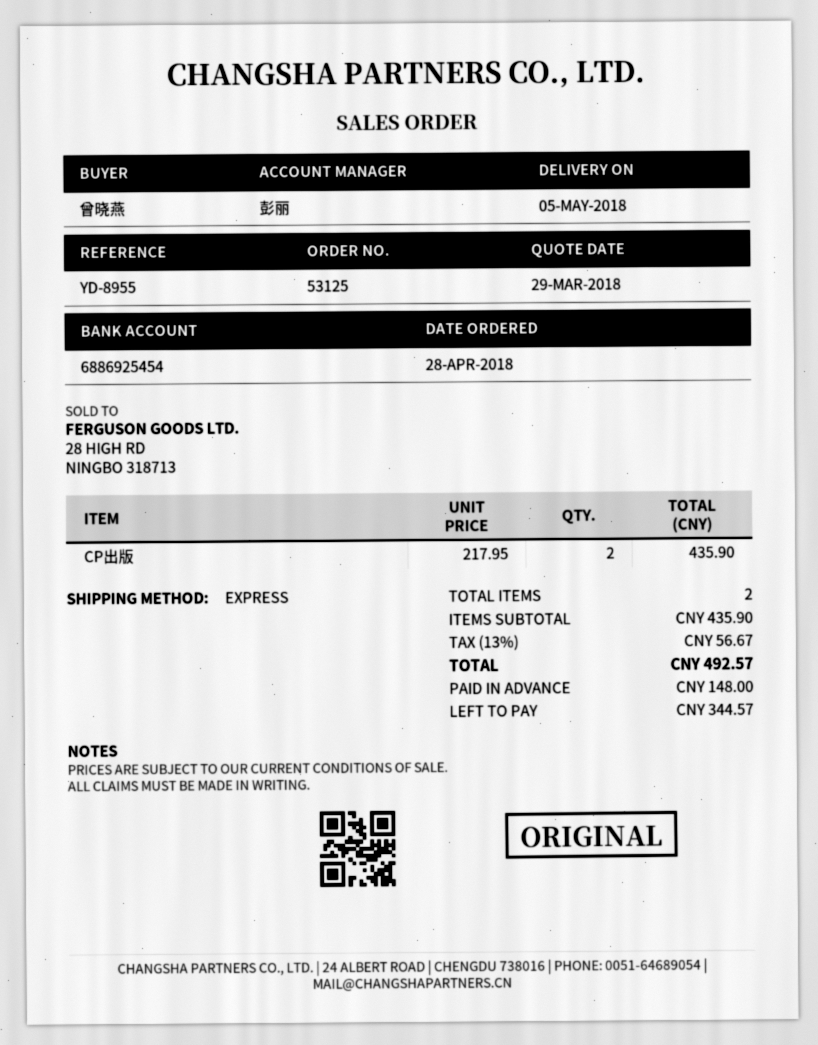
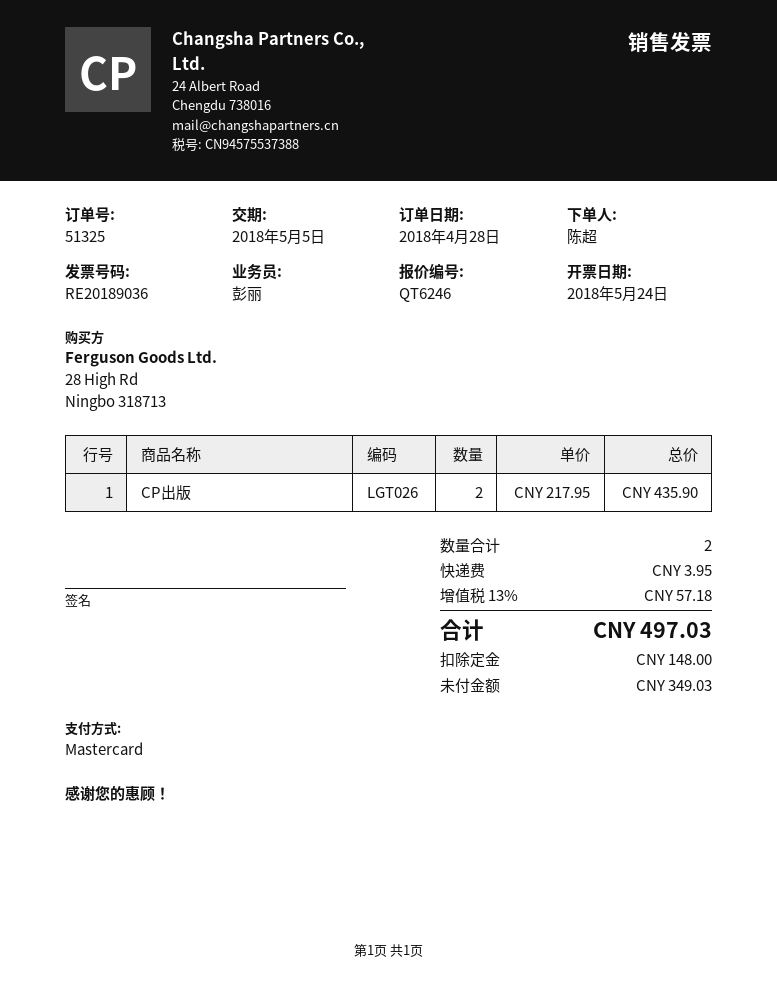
order number: 53125 -> 51325
ordered by: 曾晓燕 -> 陈超
shipping: none -> 3.95
tax: 13% = 56.67 -> 13% = 57.18
total: 492.57 -> 497.03
balance: 344.57 -> 349.03

